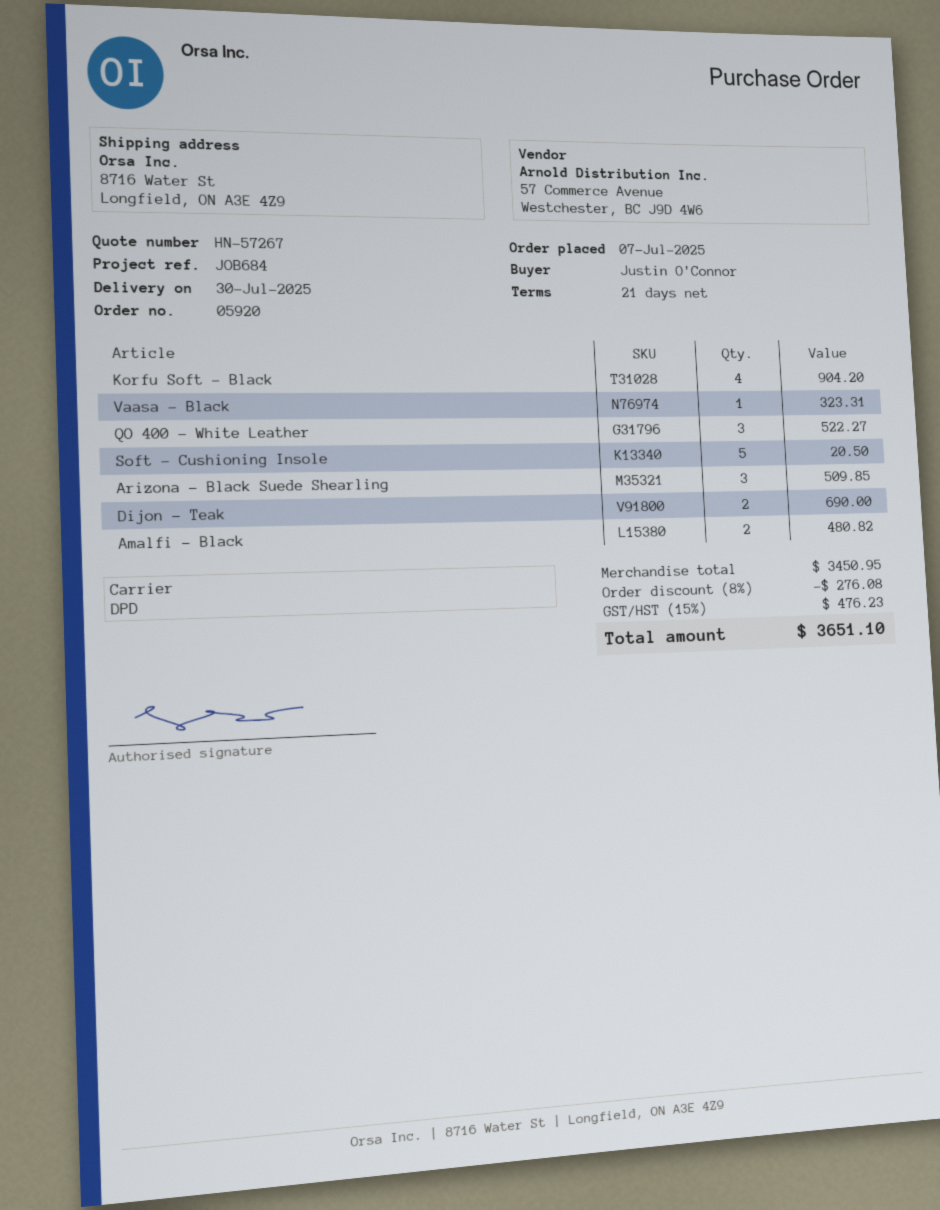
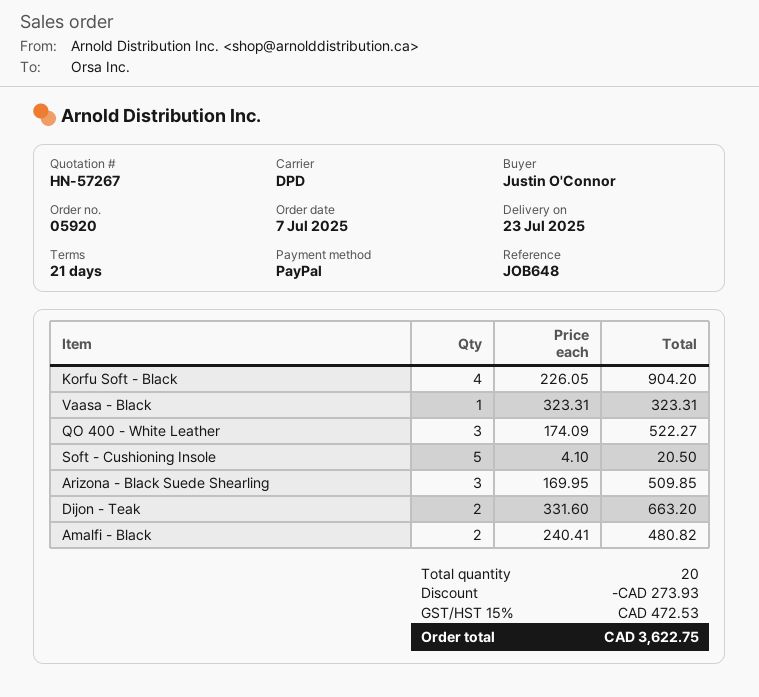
delivery date: 2025-07-30 -> 2025-07-23
reference: JOB684 -> JOB648
Dijon - Teak: 2 for 690.00 -> 2 for 663.20
discount: 276.08 -> 273.93
tax: 15% = 476.23 -> 15% = 472.53
total: 3651.10 -> 3622.75

